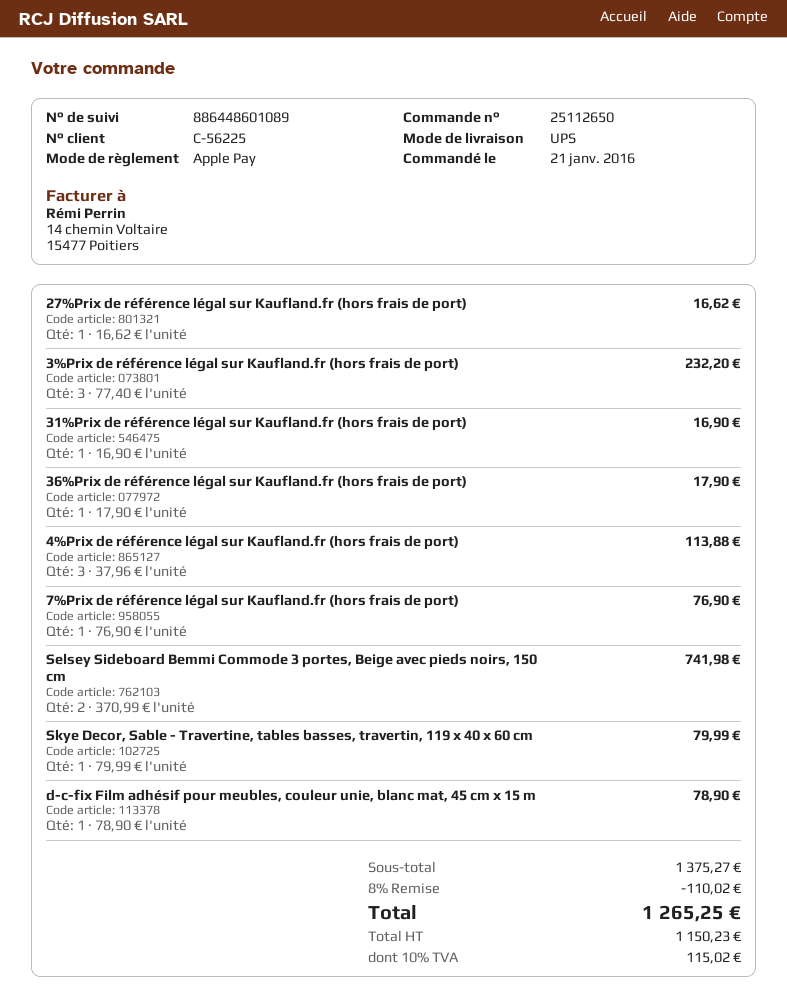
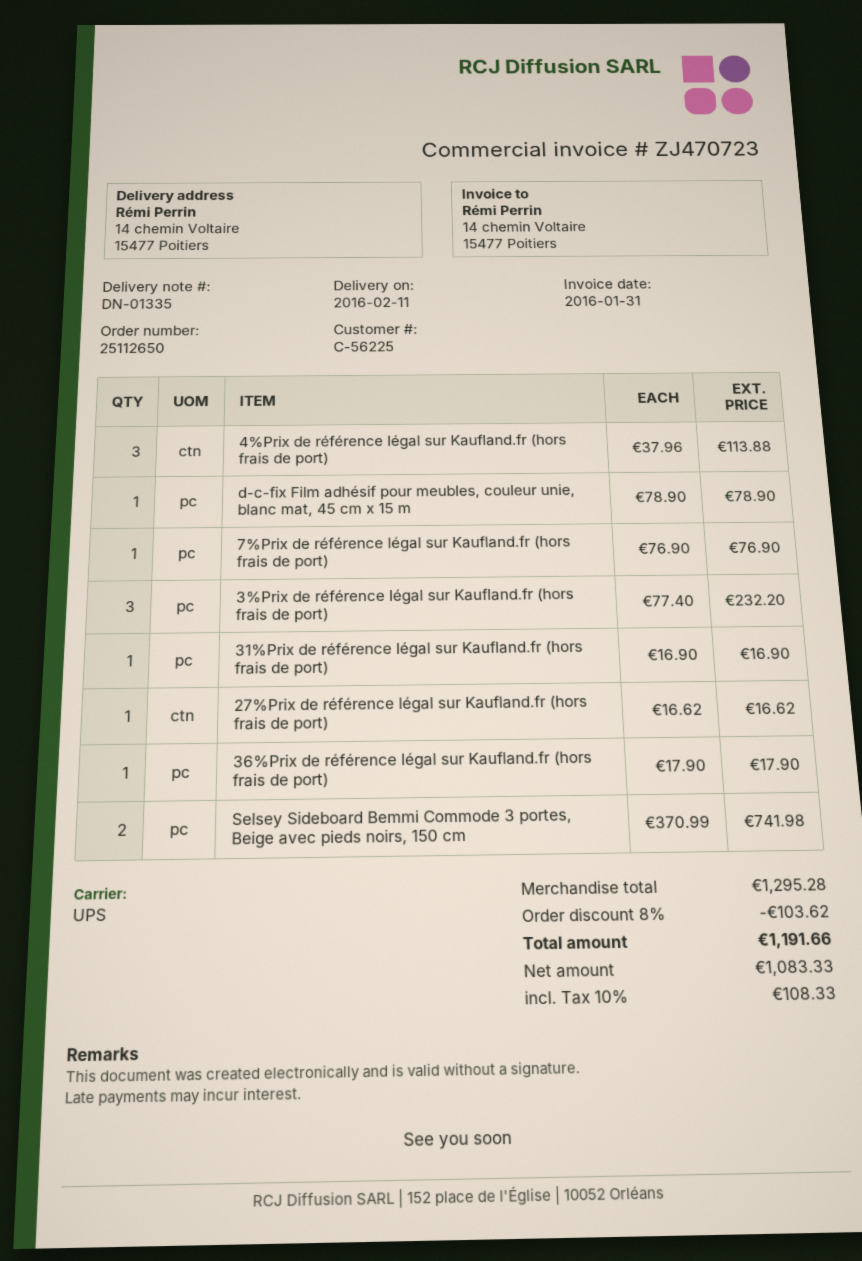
Skye Decor, Sable - Travertine, tables basses, travertin, 119 x 40 x 60 cm: 1 x 79.99 = 79.99 -> none
subtotal: 1375.27 -> 1295.28
discount: 8% = 110.02 -> 8% = 103.62
net: 1150.23 -> 1083.33
tax: 10% = 115.02 -> 10% = 108.33
total: 1265.25 -> 1191.66

